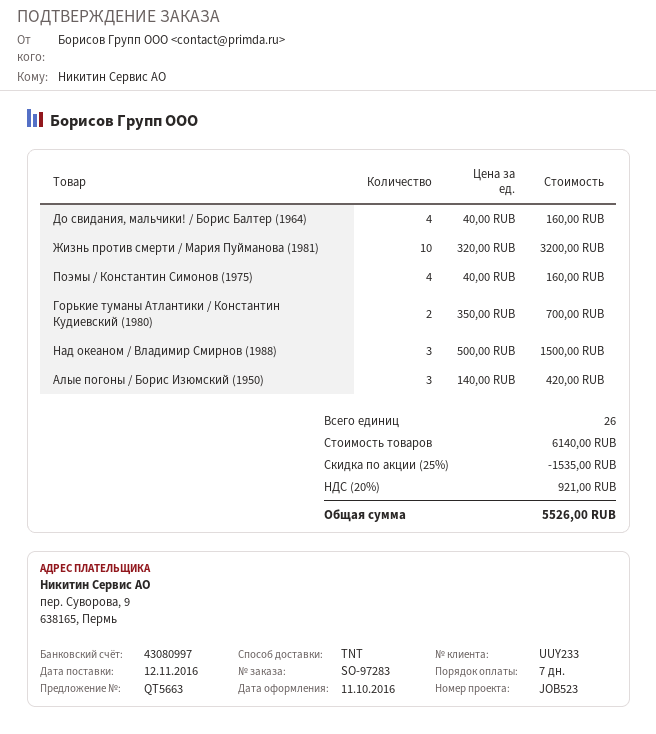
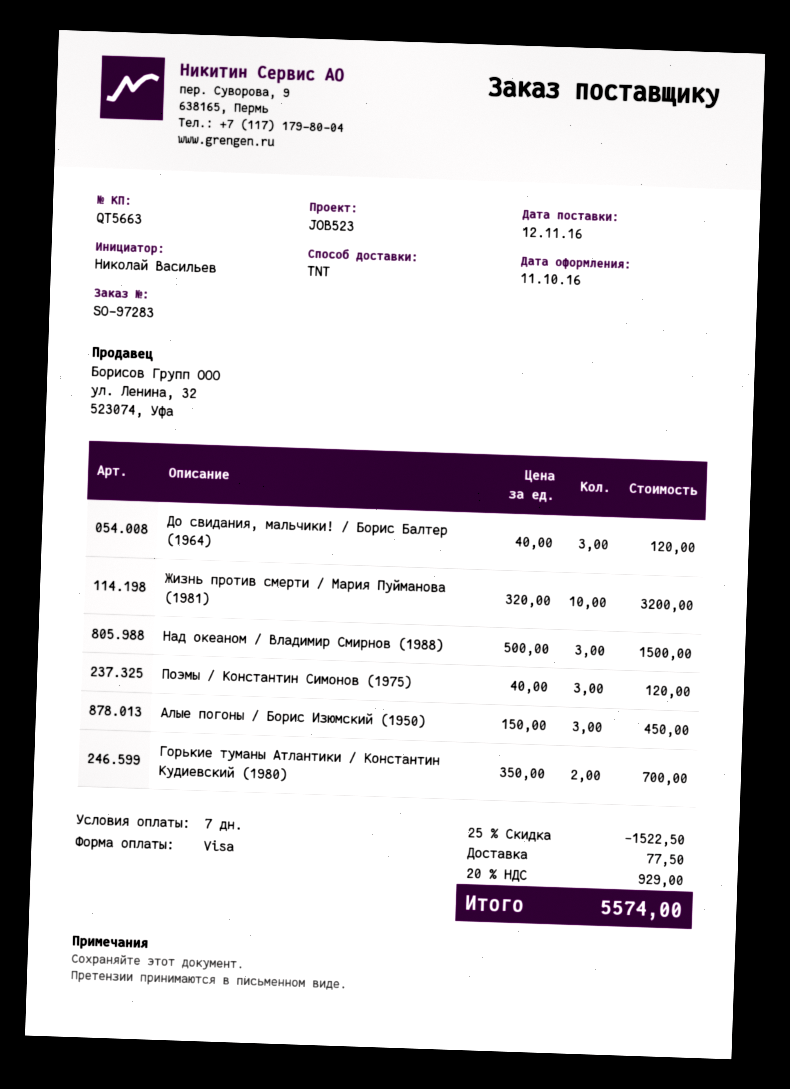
До свидания, мальчики! / Борис Балтер (1964): 4 x 40.00 = 160.00 -> 3 x 40.00 = 120.00
Поэмы / Константин Симонов (1975): 4 x 40.00 = 160.00 -> 3 x 40.00 = 120.00
Алые погоны / Борис Изюмский (1950): 3 x 140.00 = 420.00 -> 3 x 150.00 = 450.00
discount: 25% = 1535.00 -> 25% = 1522.50
shipping: none -> 77.50
tax: 20% = 921.00 -> 20% = 929.00
total: 5526.00 -> 5574.00

